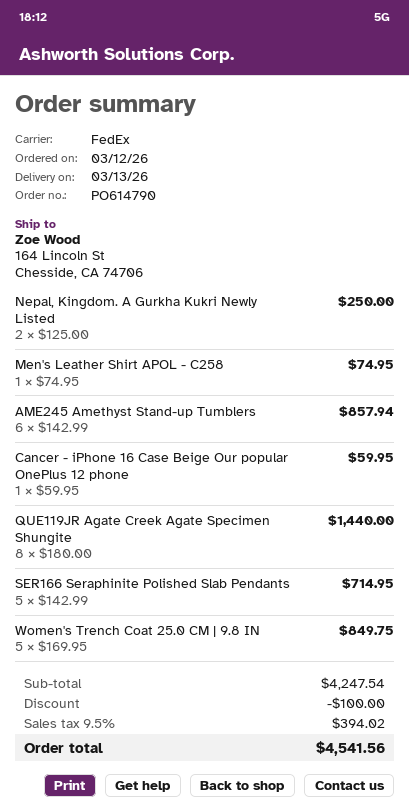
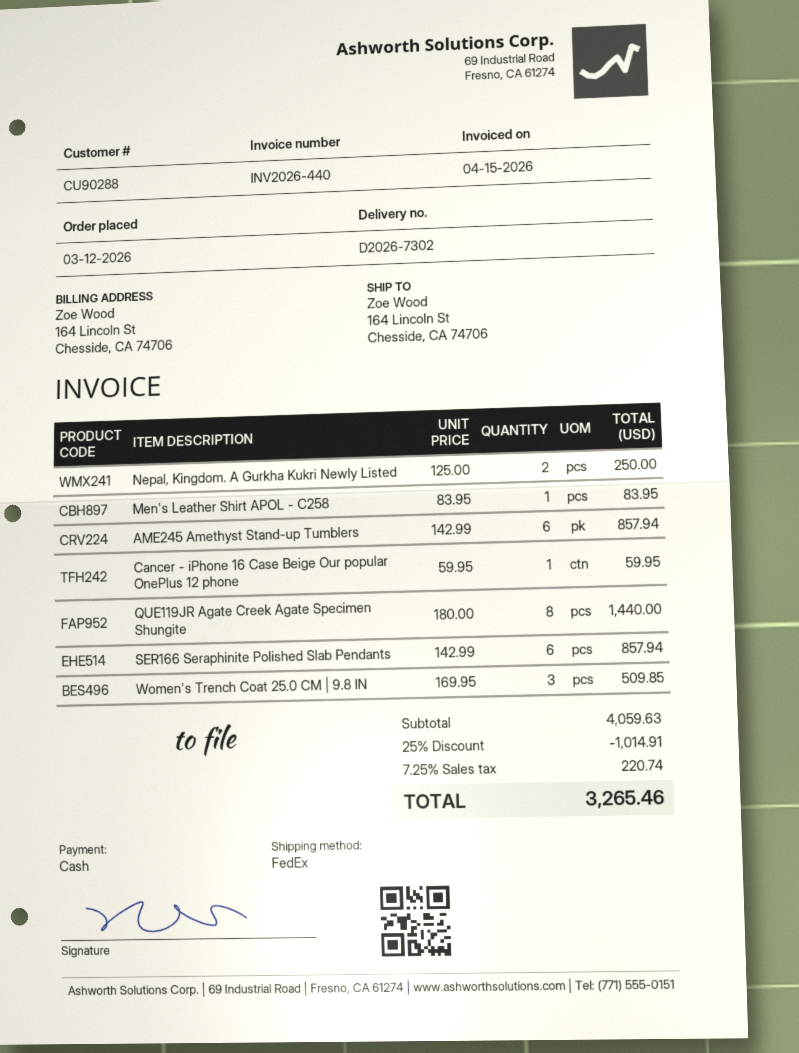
Men's Leather Shirt APOL - C258: 1 x 74.95 = 74.95 -> 1 x 83.95 = 83.95
SER166 Seraphinite Polished Slab Pendants: 5 x 142.99 = 714.95 -> 6 x 142.99 = 857.94
Women's Trench Coat 25.0 CM | 9.8 IN: 5 x 169.95 = 849.75 -> 3 x 169.95 = 509.85
subtotal: 4247.54 -> 4059.63
discount: 100.00 -> 1014.91
tax: 9.5% = 394.02 -> 7.25% = 220.74
total: 4541.56 -> 3265.46

